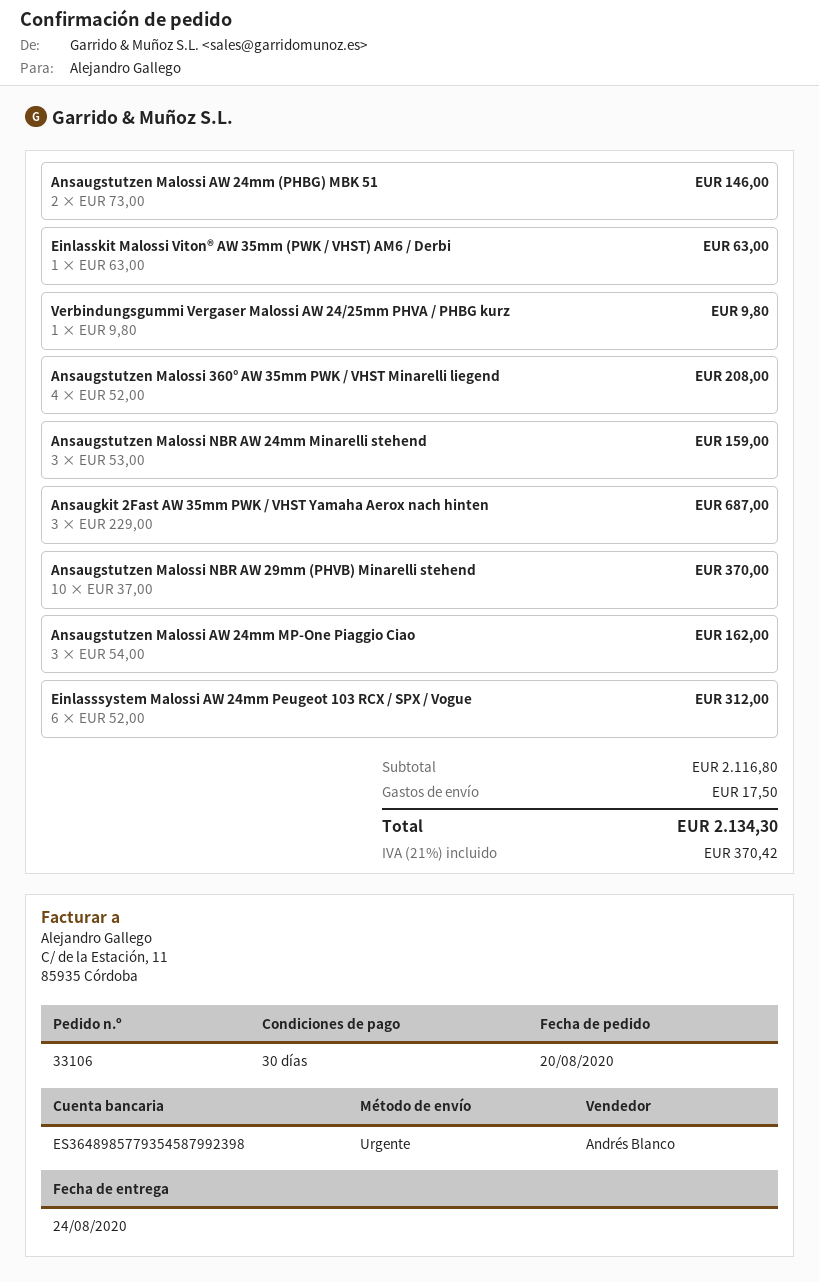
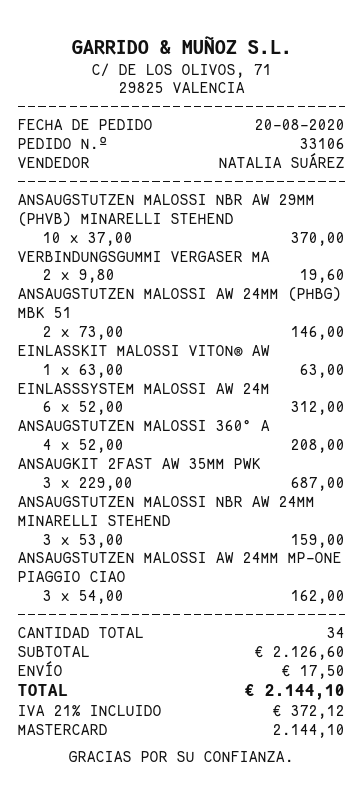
sales rep: Andrés Blanco -> NATALIA SUÁREZ
Verbindungsgummi Vergaser Malossi AW 24/25mm PHVA / PHBG kurz: 1 x 9.80 = 9.80 -> 2 x 9.80 = 19.60
subtotal: 2116.80 -> 2126.60
tax: 21% = 370.42 -> 21% = 372.12
total: 2134.30 -> 2144.10

